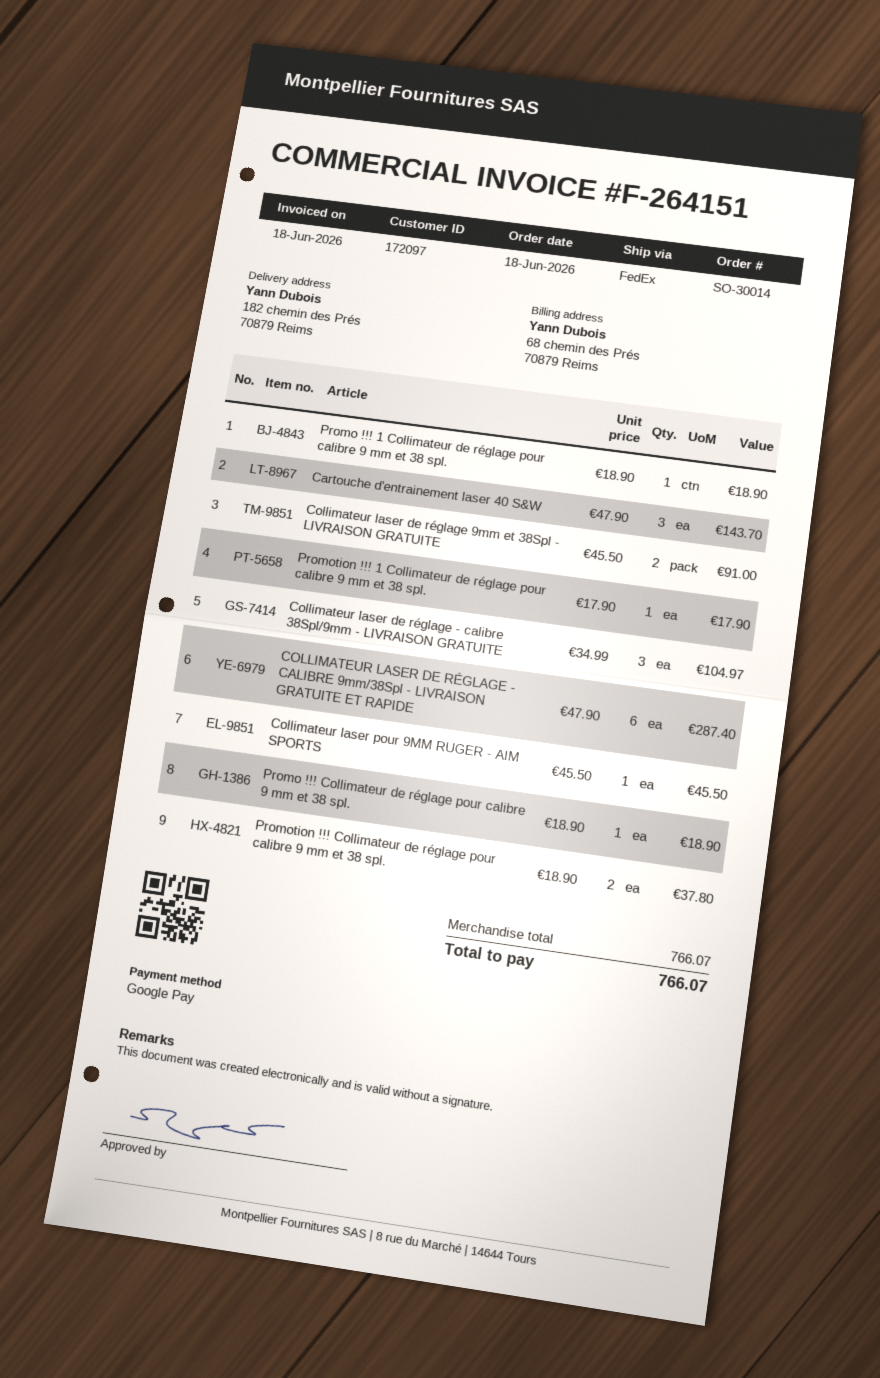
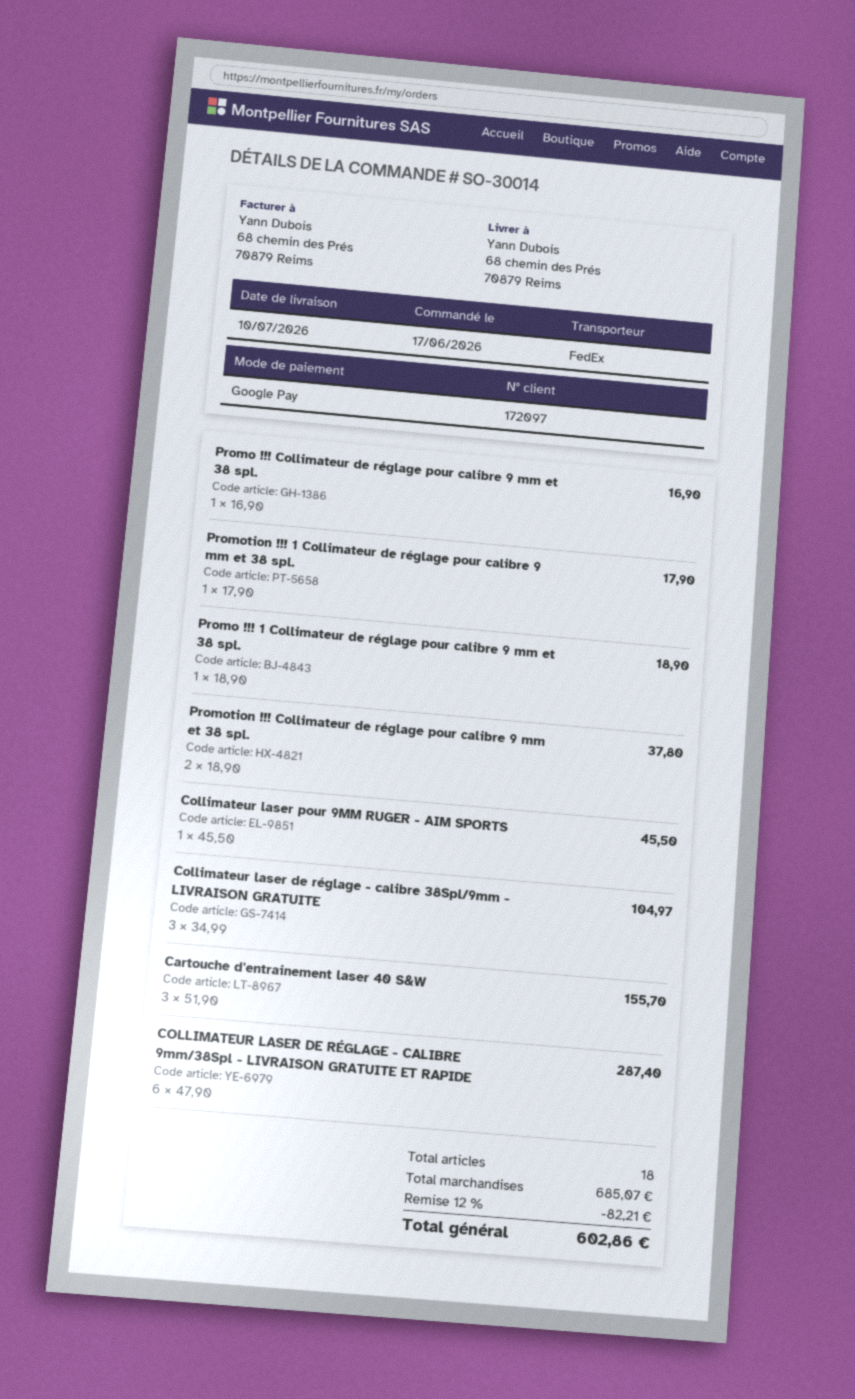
order date: 2026-06-18 -> 2026-06-17
ship to: 182 chemin des Prés, 70879 Reims -> 68 chemin des Prés, 70879 Reims
Cartouche d'entrainement laser 40 S&W: 3 x 47.90 = 143.70 -> 3 x 51.90 = 155.70
Collimateur laser de réglage 9mm et 38Spl - LIVRAISON GRATUITE: 2 x 45.50 = 91.00 -> none
Promo !!! Collimateur de réglage pour calibre 9 mm et 38 spl.: 1 x 18.90 = 18.90 -> 1 x 16.90 = 16.90
subtotal: 766.07 -> 685.07
discount: none -> 12% = 82.21
total: 766.07 -> 602.86

